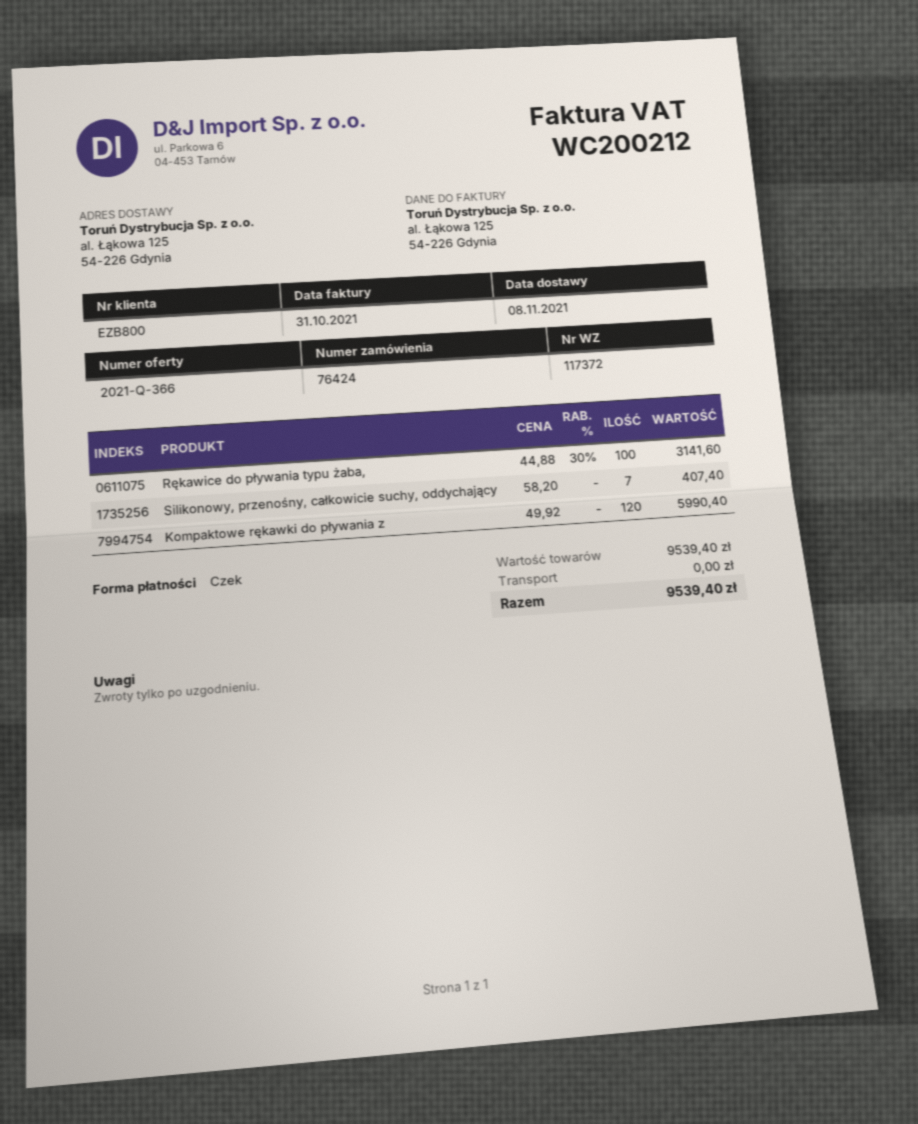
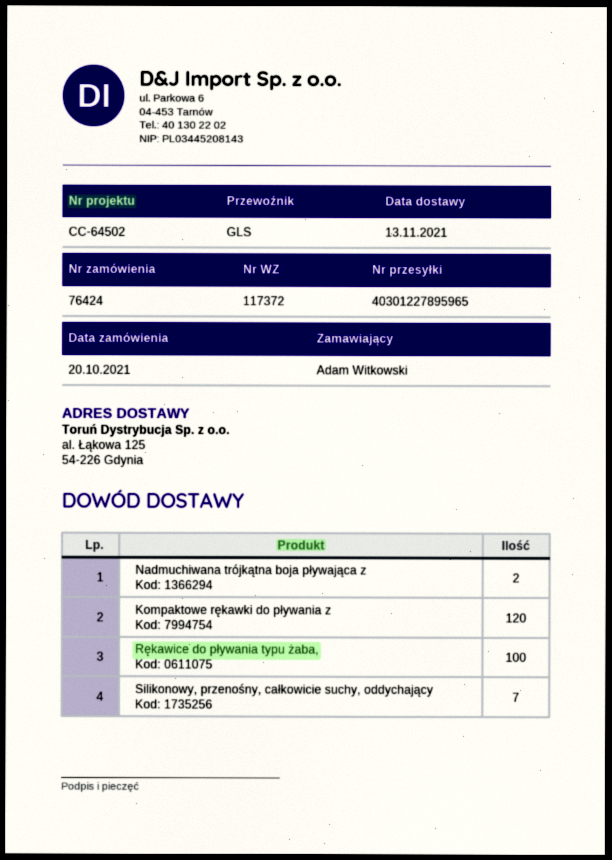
delivery date: 2021-11-08 -> 2021-11-13
Nadmuchiwana trójkątna boja pływająca z: none -> 2

